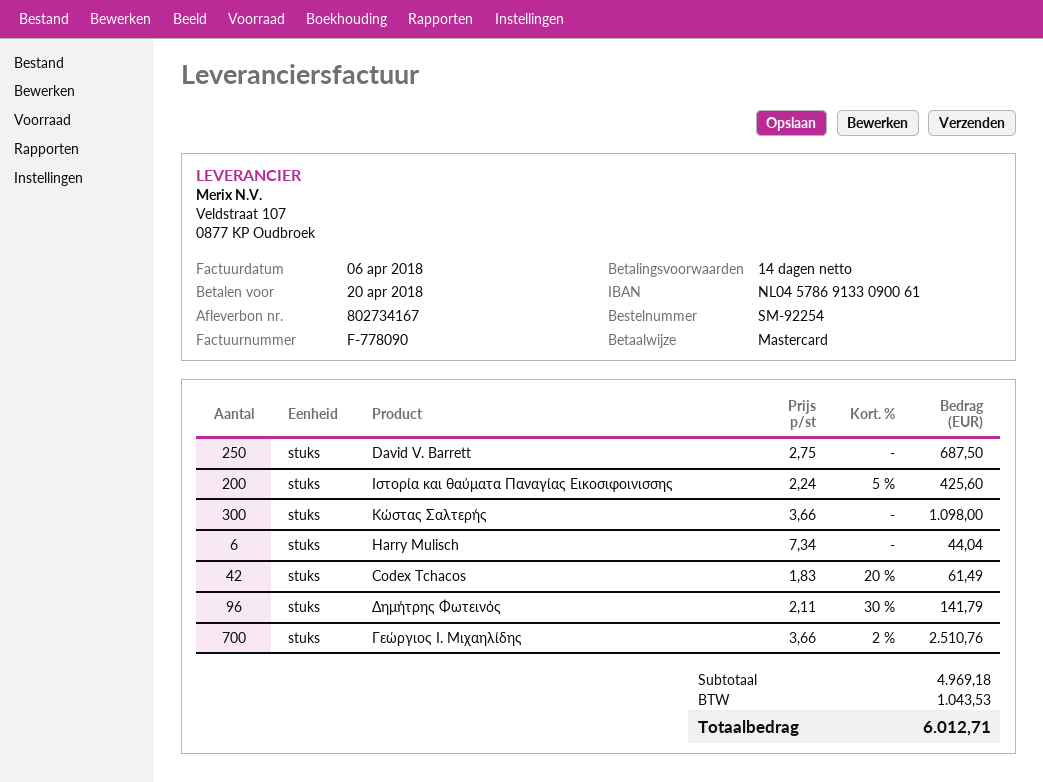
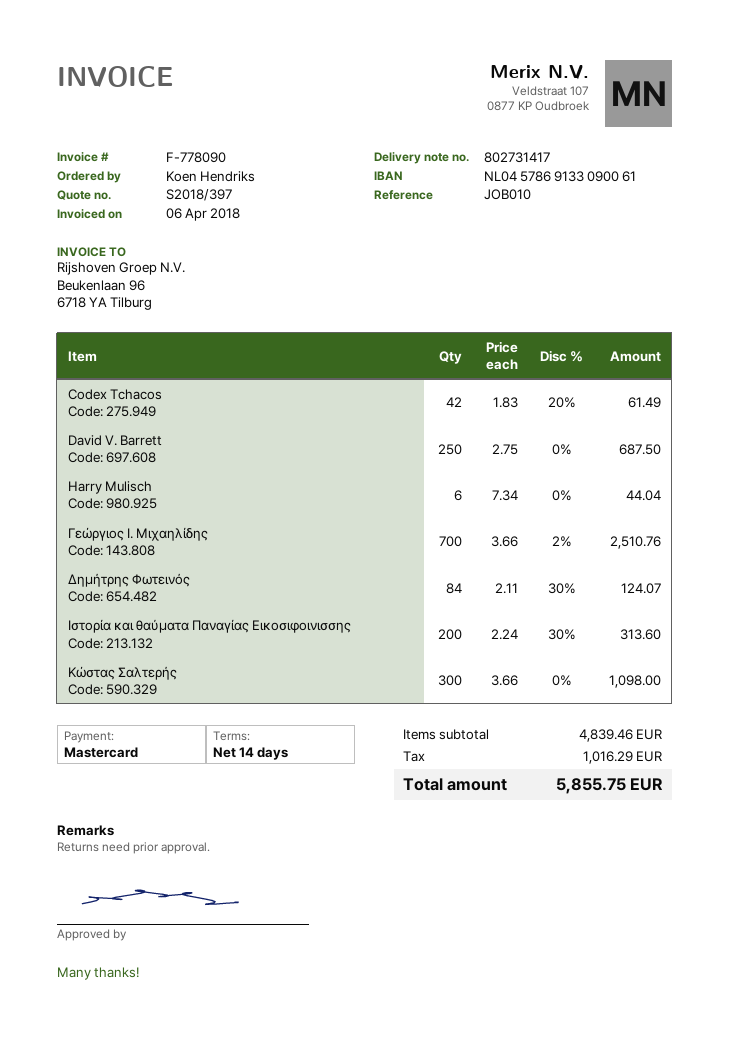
delivery note number: 802734167 -> 802731417
Ιστορία και θαύματα Παναγίας Εικοσιφοινισσης: 200 x 2.24 - 5% = 425.60 -> 200 x 2.24 - 30% = 313.60
Δημήτρης Φωτεινός: 96 x 2.11 - 30% = 141.79 -> 84 x 2.11 - 30% = 124.07
subtotal: 4969.18 -> 4839.46
tax: 1043.53 -> 1016.29
total: 6012.71 -> 5855.75

